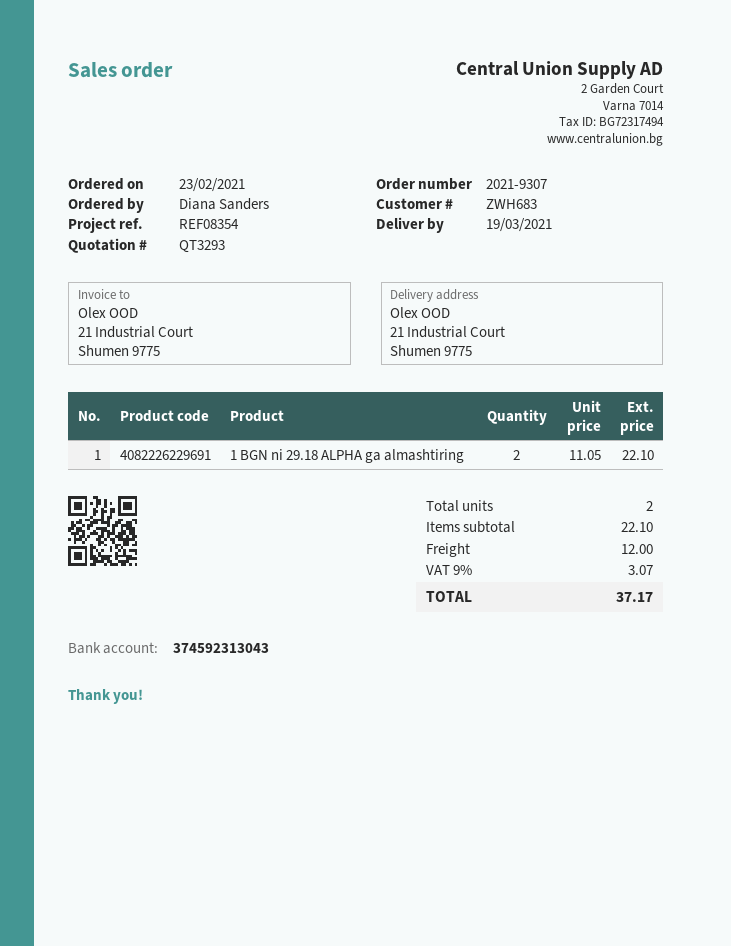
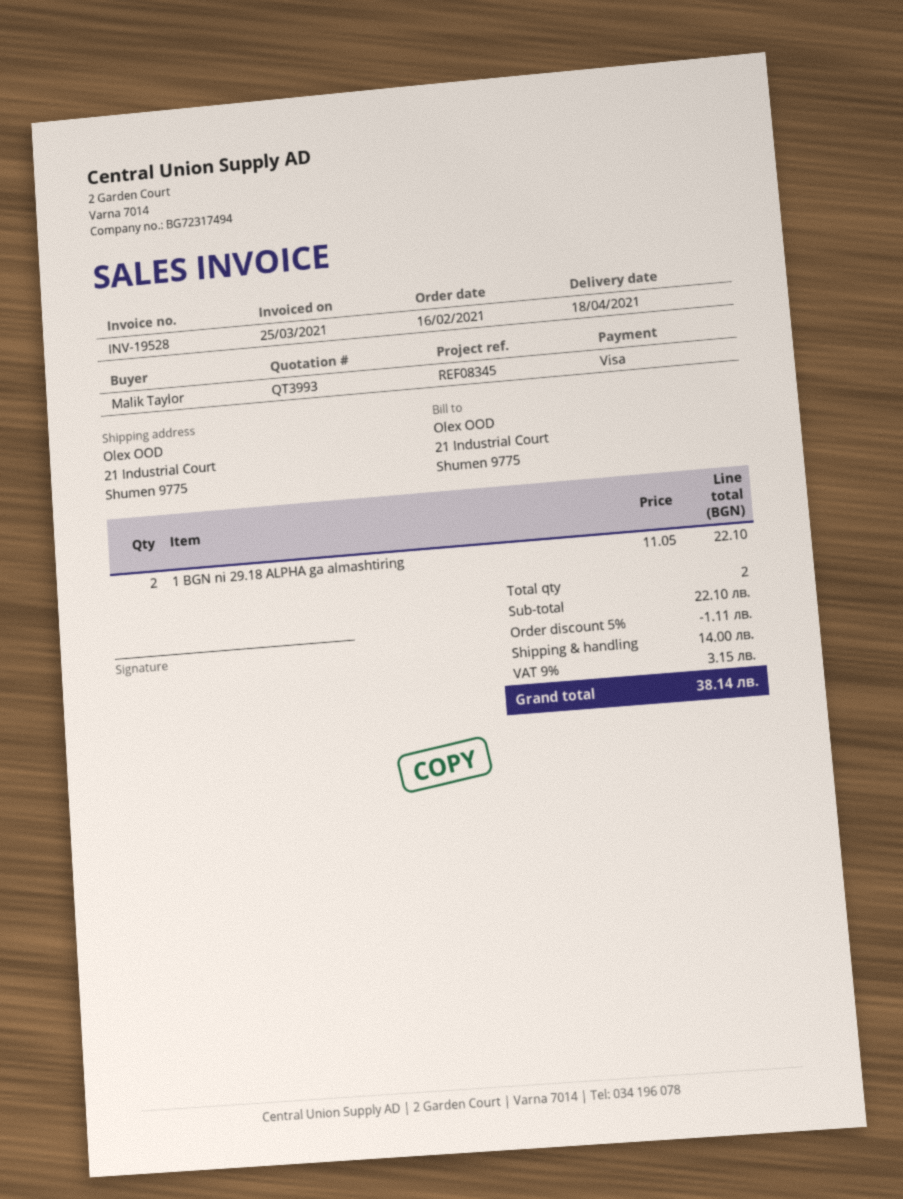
quote number: QT3293 -> QT3993
order date: 2021-02-23 -> 2021-02-16
delivery date: 2021-03-19 -> 2021-04-18
reference: REF08354 -> REF08345
ordered by: Diana Sanders -> Malik Taylor
discount: none -> 5% = 1.11
shipping: 12.00 -> 14.00
tax: 9% = 3.07 -> 9% = 3.15
total: 37.17 -> 38.14

